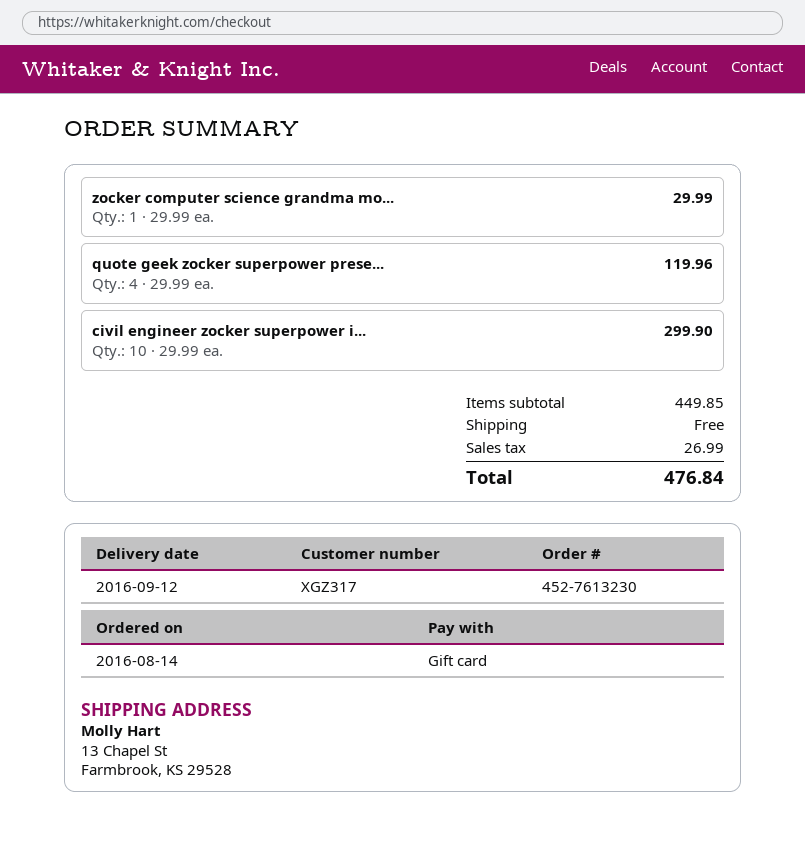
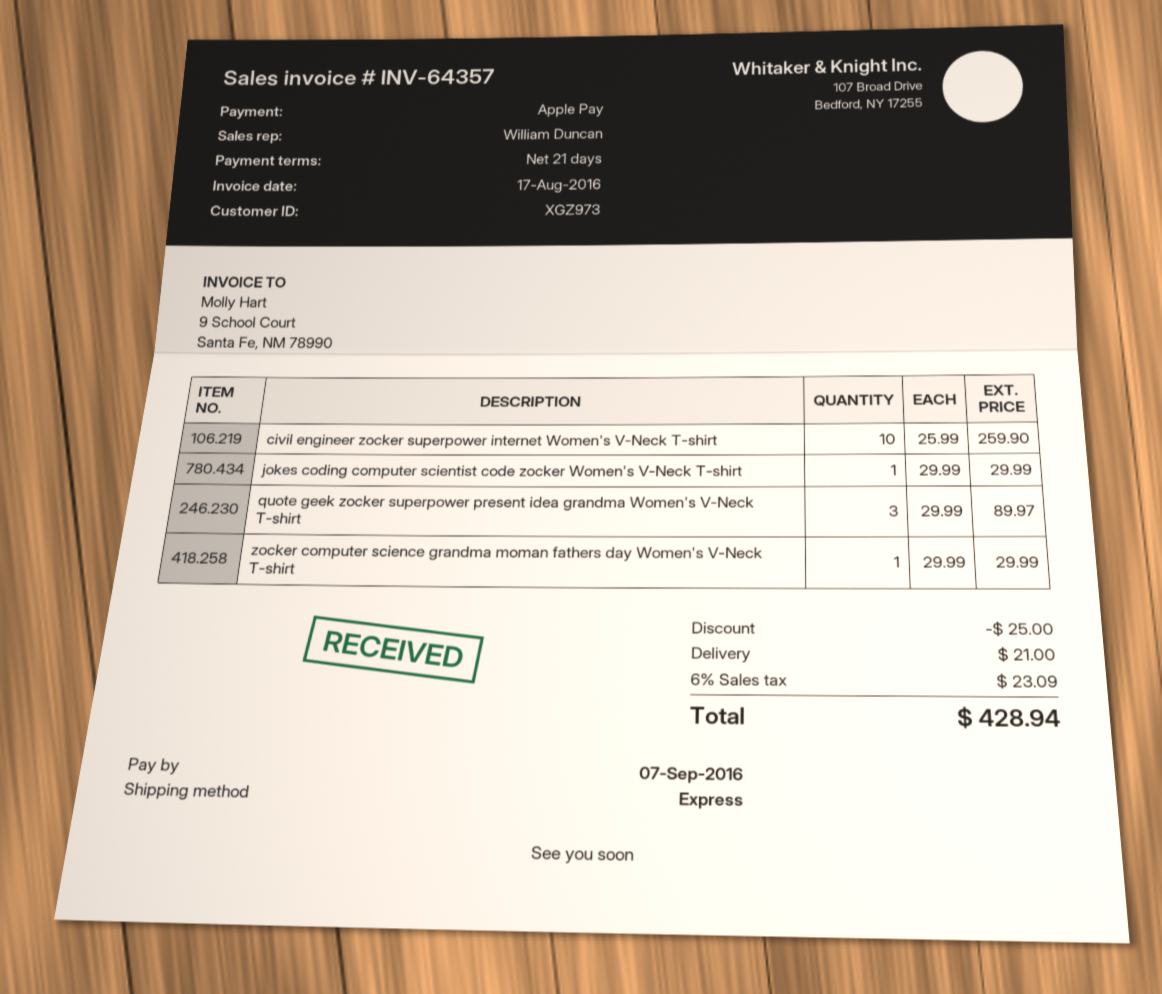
customer number: XGZ317 -> XGZ973
payment method: gift card -> Apple Pay
quote geek zocker superpower prese...: 4 x 29.99 = 119.96 -> 3 x 29.99 = 89.97
civil engineer zocker superpower i...: 10 x 29.99 = 299.90 -> 10 x 25.99 = 259.90
jokes coding computer scientist code zocker Women's V-Neck T-shirt: none -> 1 x 29.99 = 29.99
discount: none -> 25.00
shipping: 0.00 -> 21.00
tax: 26.99 -> 23.09
total: 476.84 -> 428.94

